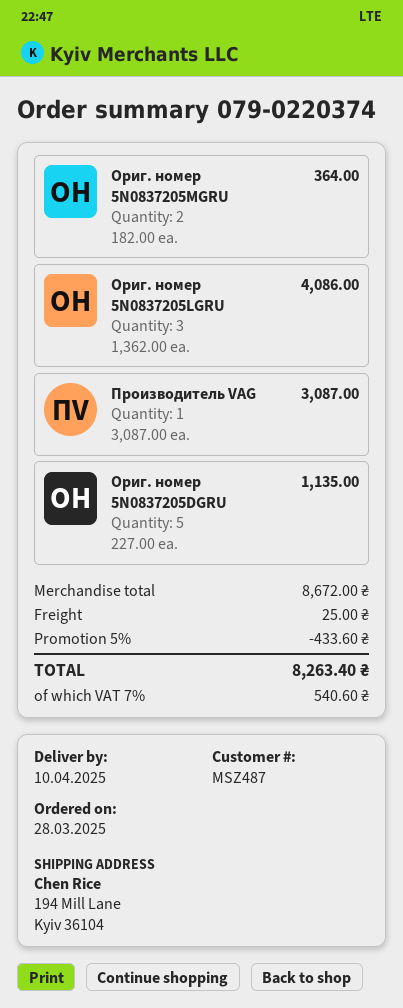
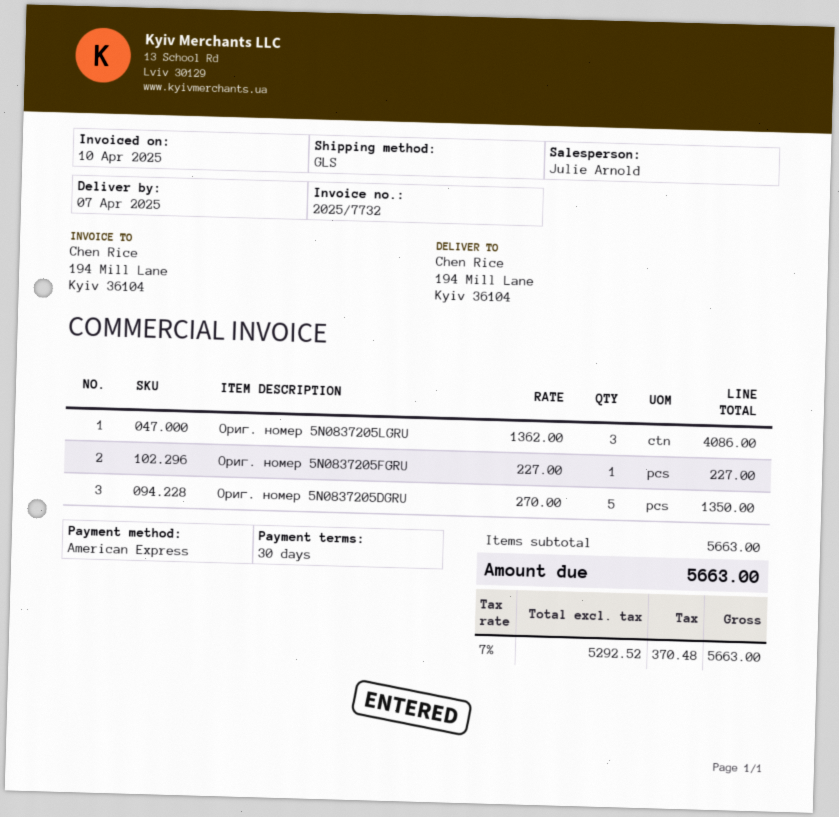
delivery date: 2025-04-10 -> 2025-04-07
Ориг. номер 5N0837205MGRU: 2 x 182.00 = 364.00 -> none
Производитель VAG: 1 x 3087.00 = 3087.00 -> none
Ориг. номер 5N0837205DGRU: 5 x 227.00 = 1135.00 -> 5 x 270.00 = 1350.00
Ориг. номер 5N0837205FGRU: none -> 1 x 227.00 = 227.00
subtotal: 8672.00 -> 5663.00
discount: 5% = 433.60 -> none
shipping: 25.00 -> none
tax: 7% = 540.60 -> 7% = 370.48
total: 8263.40 -> 5663.00

